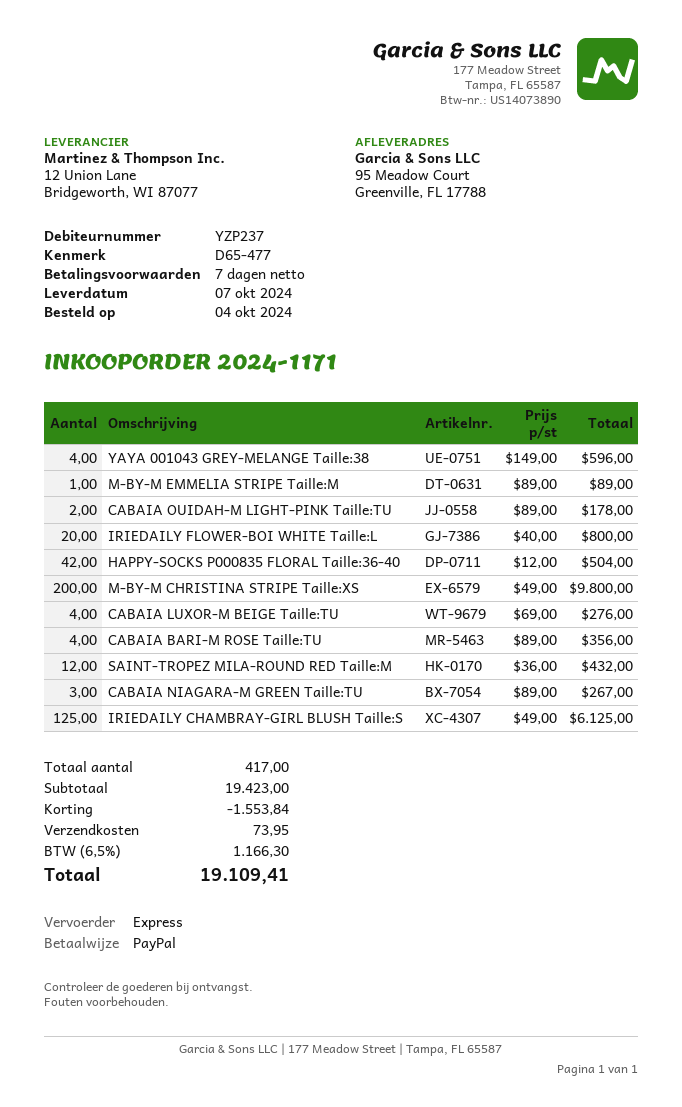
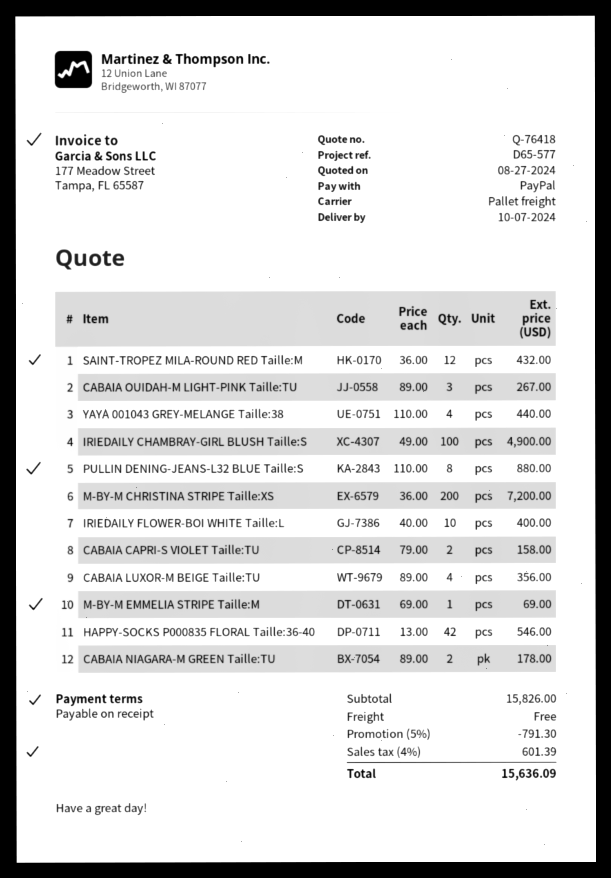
payment terms: 7 days -> on receipt
reference: D65-477 -> D65-577
shipping method: express -> pallet freight
YAYA 001043 GREY-MELANGE Taille:38: 4 x 149.00 = 596.00 -> 4 x 110.00 = 440.00
M-BY-M EMMELIA STRIPE Taille:M: 1 x 89.00 = 89.00 -> 1 x 69.00 = 69.00
CABAIA OUIDAH-M LIGHT-PINK Taille:TU: 2 x 89.00 = 178.00 -> 3 x 89.00 = 267.00
IRIEDAILY FLOWER-BOI WHITE Taille:L: 20 x 40.00 = 800.00 -> 10 x 40.00 = 400.00
HAPPY-SOCKS P000835 FLORAL Taille:36-40: 42 x 12.00 = 504.00 -> 42 x 13.00 = 546.00
M-BY-M CHRISTINA STRIPE Taille:XS: 200 x 49.00 = 9800.00 -> 200 x 36.00 = 7200.00
CABAIA LUXOR-M BEIGE Taille:TU: 4 x 69.00 = 276.00 -> 4 x 89.00 = 356.00
CABAIA BARI-M ROSE Taille:TU: 4 x 89.00 = 356.00 -> none
CABAIA NIAGARA-M GREEN Taille:TU: 3 x 89.00 = 267.00 -> 2 x 89.00 = 178.00
IRIEDAILY CHAMBRAY-GIRL BLUSH Taille:S: 125 x 49.00 = 6125.00 -> 100 x 49.00 = 4900.00
PULLIN DENING-JEANS-L32 BLUE Taille:S: none -> 8 x 110.00 = 880.00
CABAIA CAPRI-S VIOLET Taille:TU: none -> 2 x 79.00 = 158.00
subtotal: 19423.00 -> 15826.00
discount: 1553.84 -> 791.30
shipping: 73.95 -> 0.00
tax: 6.5% = 1166.30 -> 4% = 601.39
total: 19109.41 -> 15636.09

